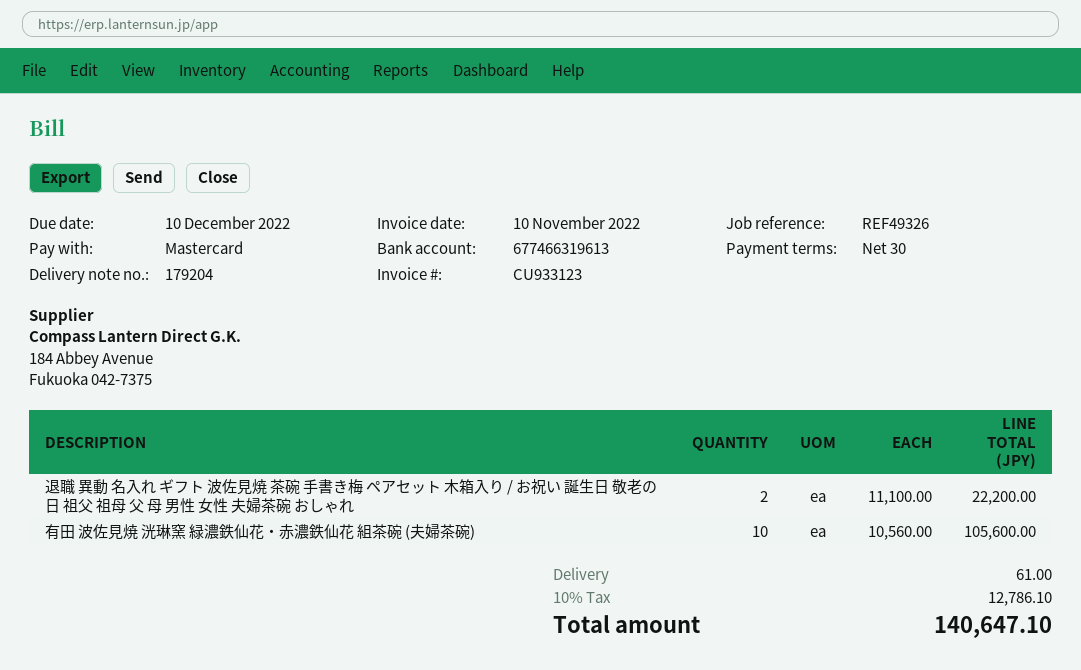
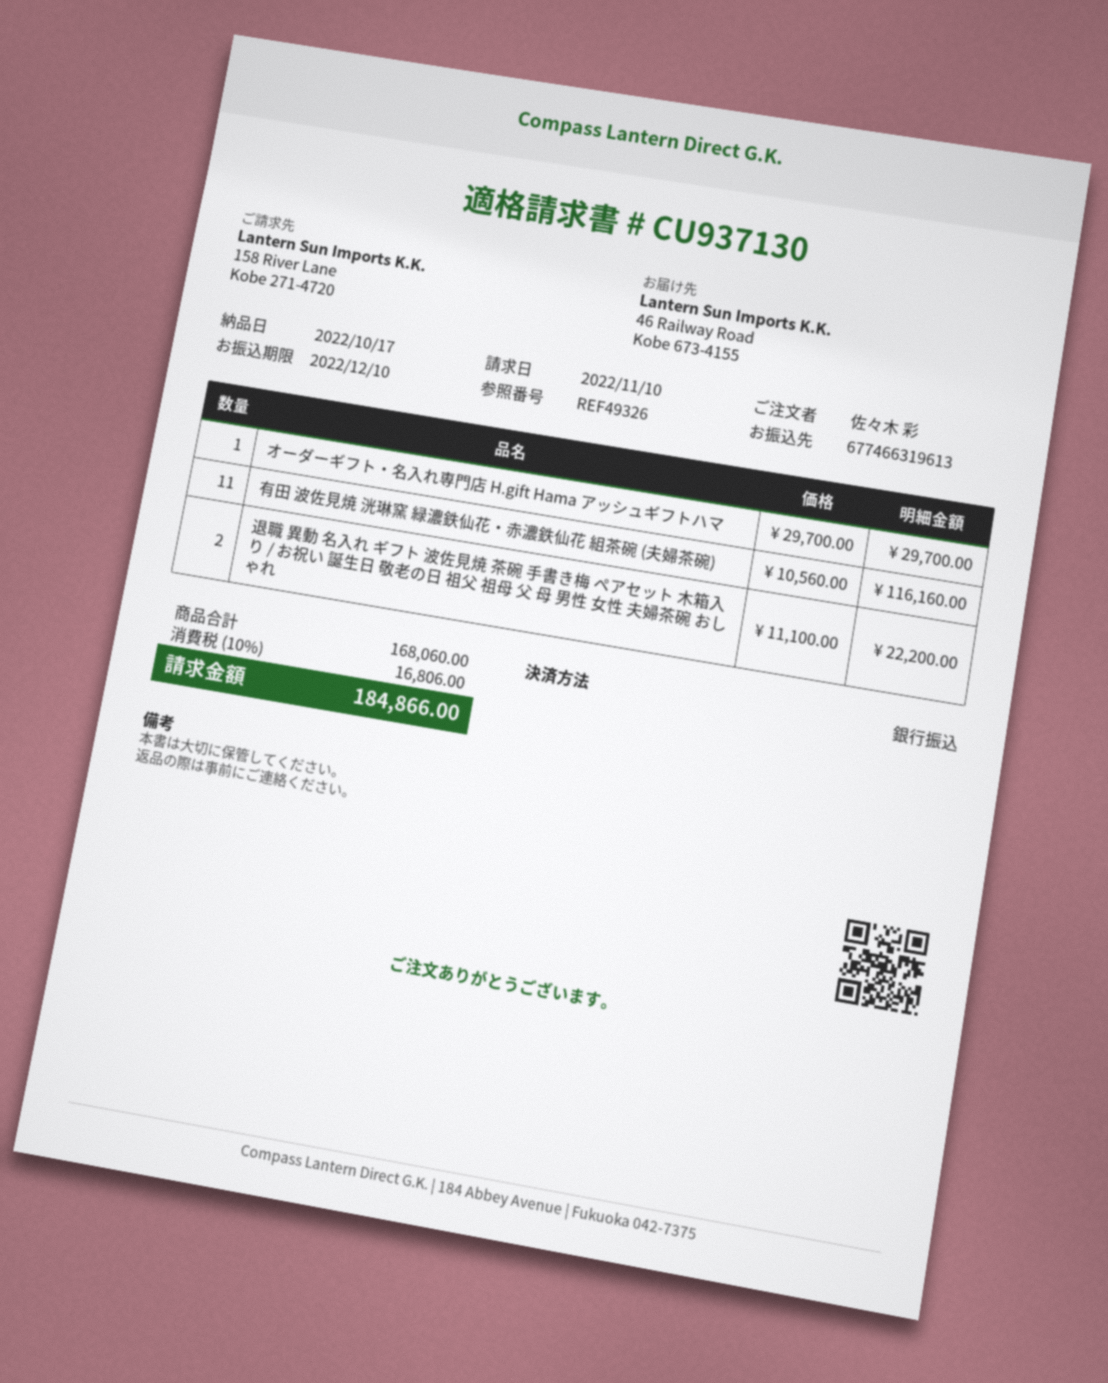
invoice number: CU933123 -> CU937130
payment method: Mastercard -> bank transfer
有田 波佐見焼 洸琳窯 緑濃鉄仙花・赤濃鉄仙花 組茶碗 (夫婦茶碗): 10 x 10560.00 = 105600.00 -> 11 x 10560.00 = 116160.00
オーダーギフト・名入れ専門店 H.gift Hama アッシュギフトハマ: none -> 1 x 29700.00 = 29700.00
shipping: 61.00 -> none
tax: 10% = 12786.10 -> 10% = 16806.00
total: 140647.10 -> 184866.00

